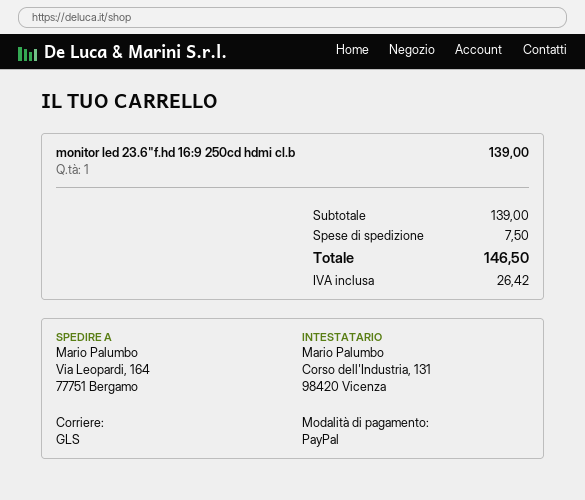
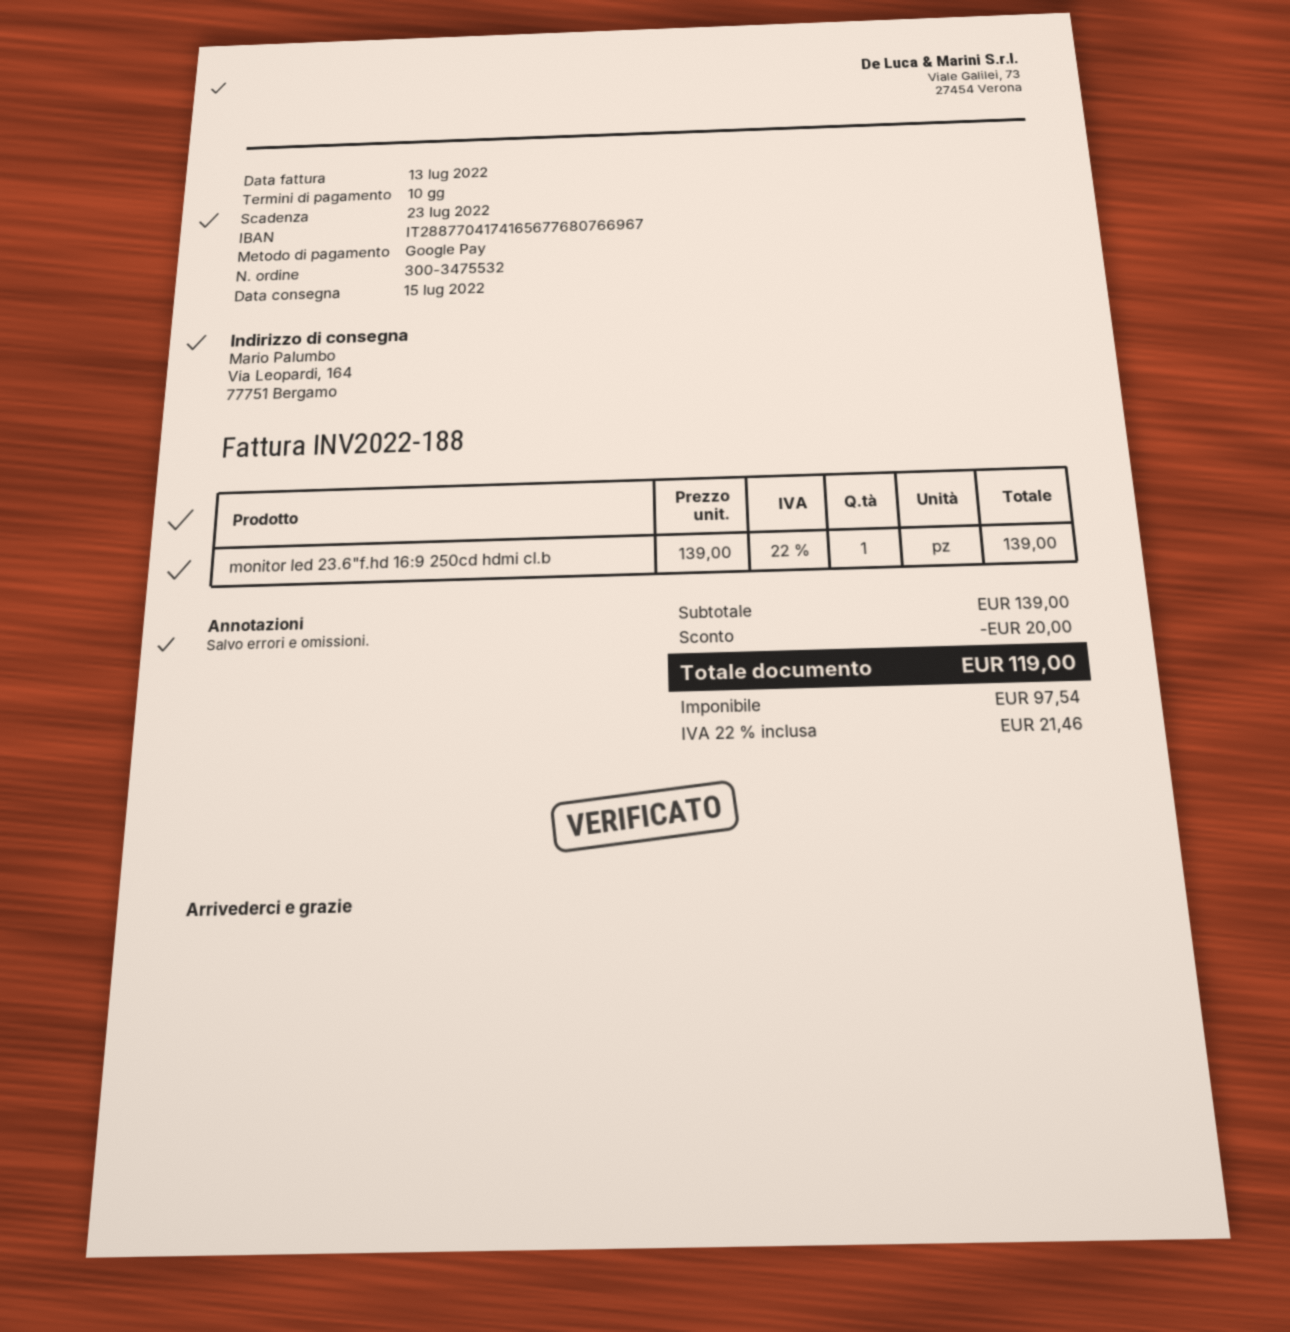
payment method: PayPal -> Google Pay
discount: none -> 20.00
shipping: 7.50 -> none
tax: 26.42 -> 21.46
total: 146.50 -> 119.00

